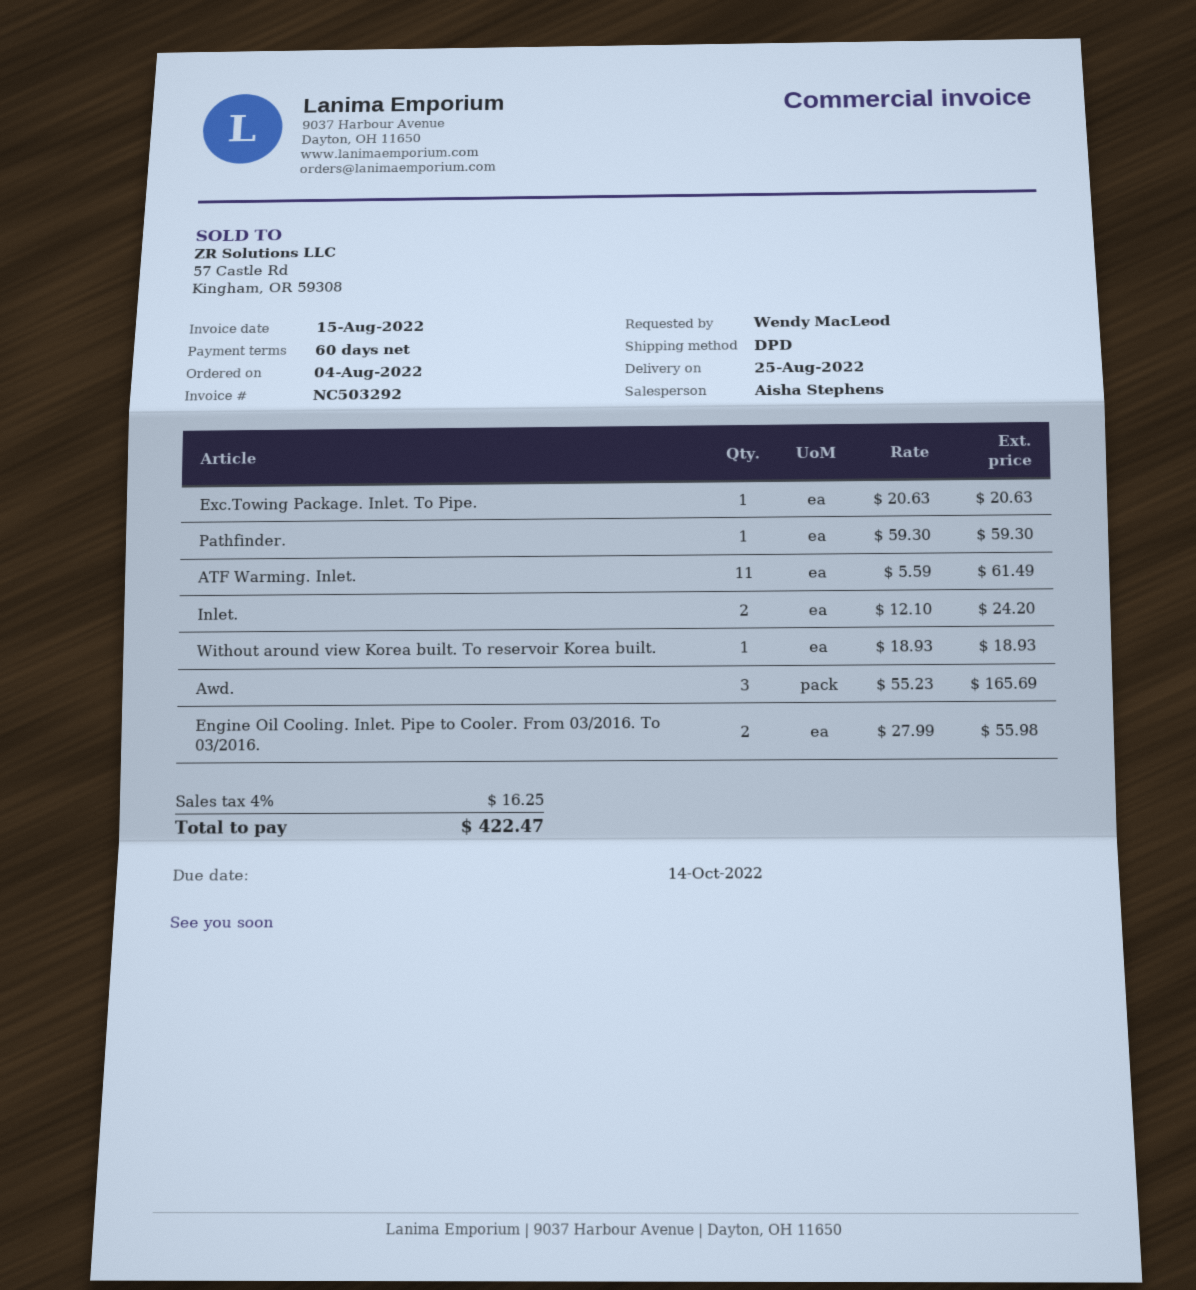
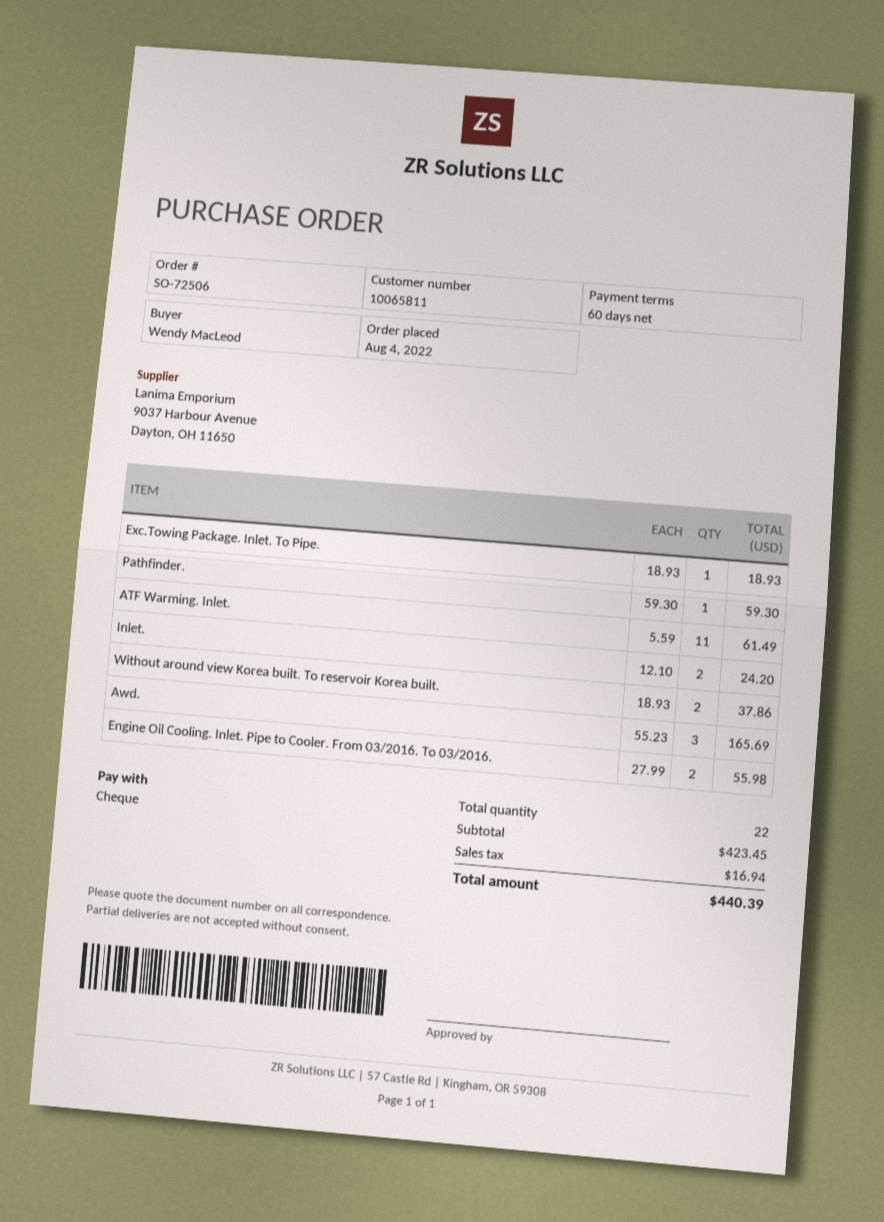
Exc.Towing Package. Inlet. To Pipe.: 1 x 20.63 = 20.63 -> 1 x 18.93 = 18.93
Without around view Korea built. To reservoir Korea built.: 1 x 18.93 = 18.93 -> 2 x 18.93 = 37.86
tax: 16.25 -> 16.94
total: 422.47 -> 440.39

